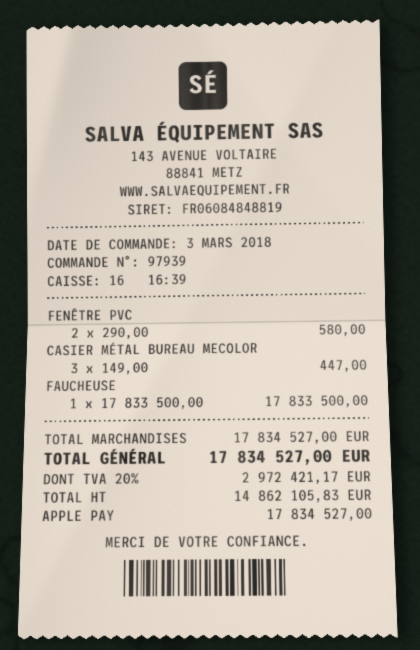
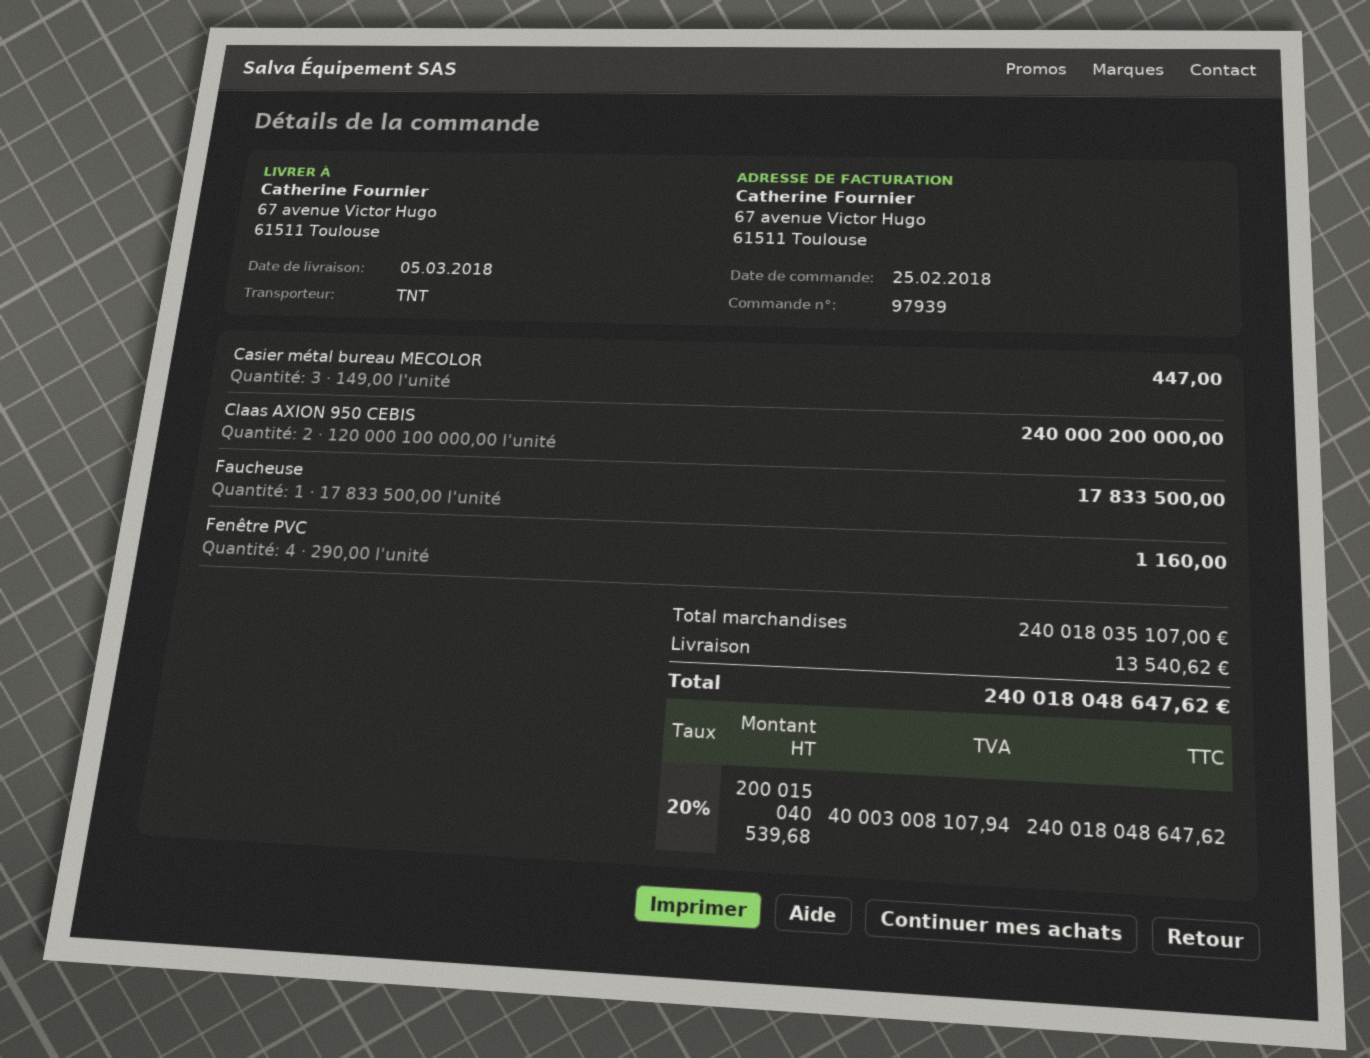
order date: 2018-03-03 -> 2018-02-25
FENÊTRE PVC: 2 x 290.00 = 580.00 -> 4 x 290.00 = 1160.00
Claas AXION 950 CEBIS: none -> 2 x 120000100000.00 = 240000200000.00
subtotal: 17834527.00 -> 240018035107.00
shipping: none -> 13540.62
net: 14862105.83 -> 200015040539.68
tax: 20% = 2972421.17 -> 20% = 40003008107.94
total: 17834527.00 -> 240018048647.62

